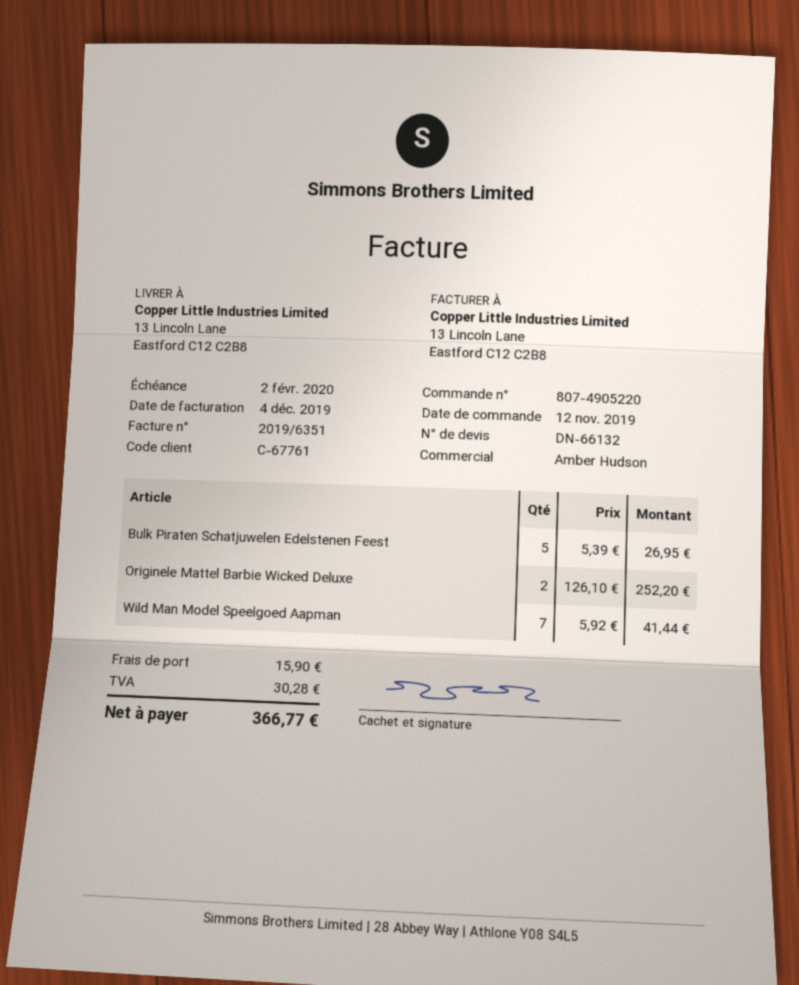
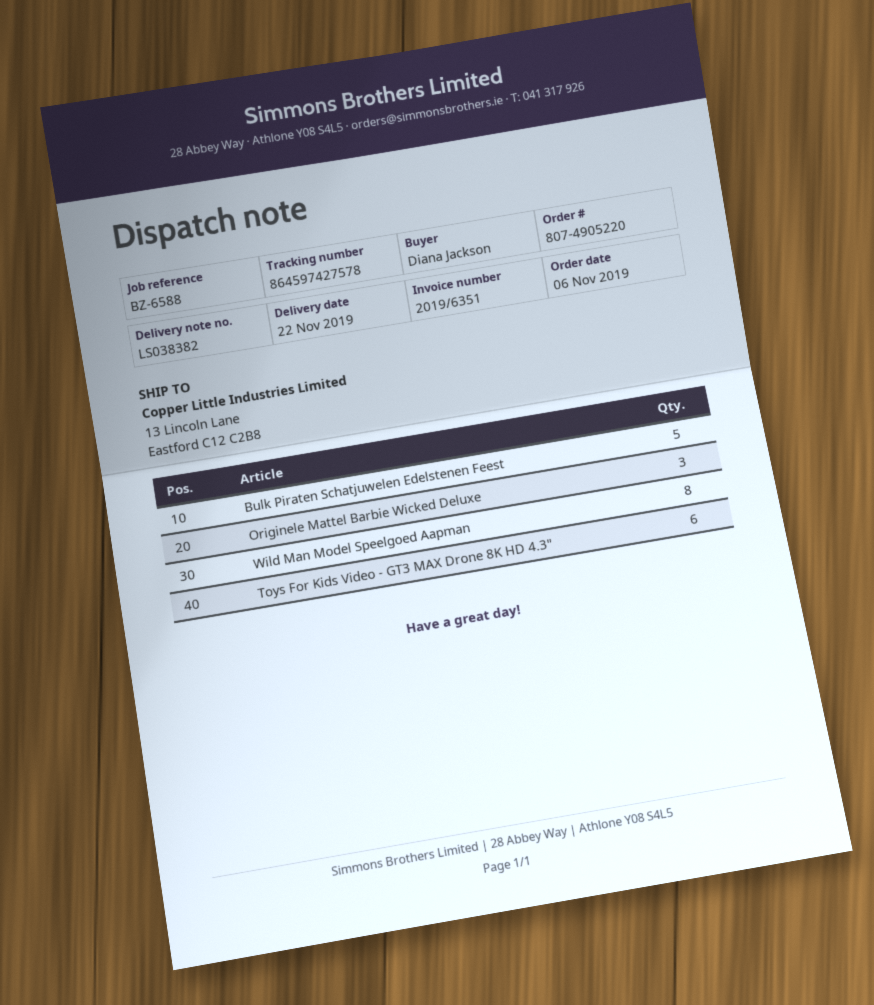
order date: 2019-11-12 -> 2019-11-06
Originele Mattel Barbie Wicked Deluxe: 2 -> 3
Wild Man Model Speelgoed Aapman: 7 -> 8
Toys For Kids Video - GT3 MAX Drone 8K HD 4.3": none -> 6

